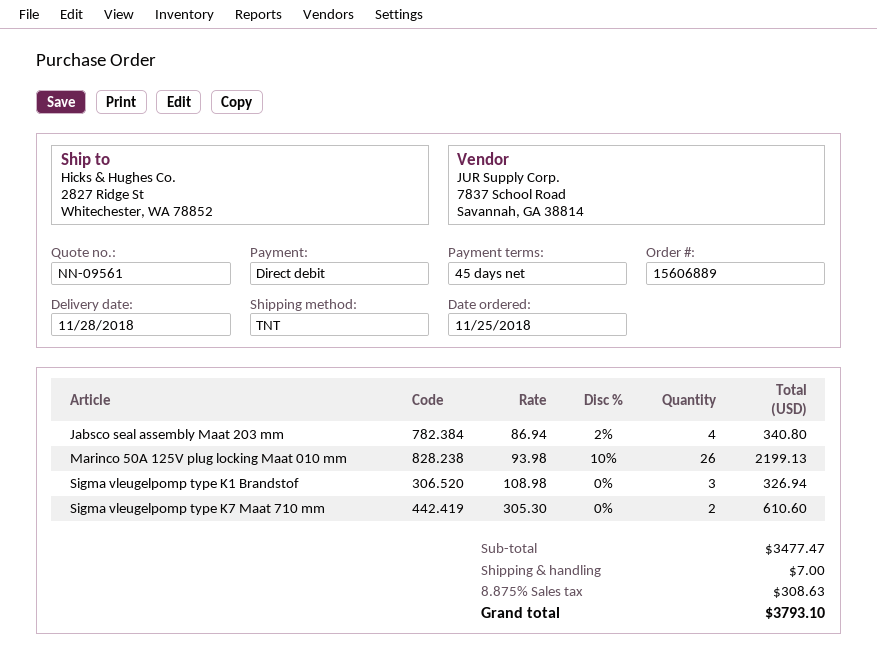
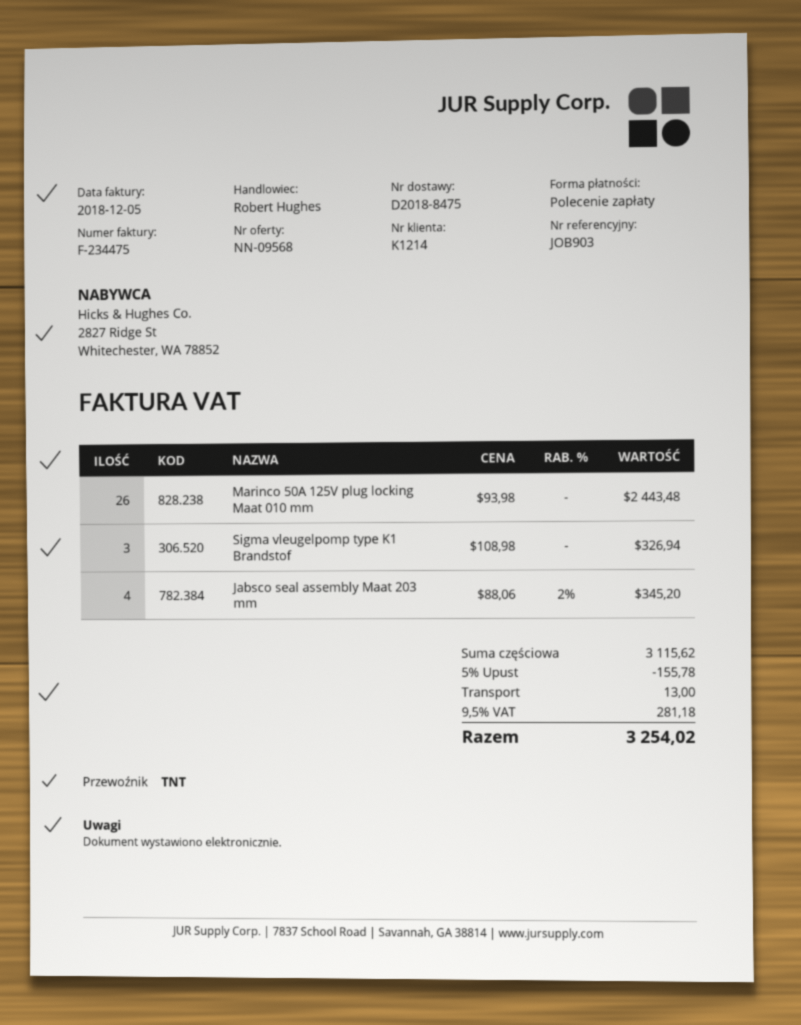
quote number: NN-09561 -> NN-09568
Jabsco seal assembly Maat 203 mm: 4 x 86.94 - 2% = 340.80 -> 4 x 88.06 - 2% = 345.20
Marinco 50A 125V plug locking Maat 010 mm: 26 x 93.98 - 10% = 2199.13 -> 26 x 93.98 = 2443.48
Sigma vleugelpomp type K7 Maat 710 mm: 2 x 305.30 = 610.60 -> none
subtotal: 3477.47 -> 3115.62
discount: none -> 5% = 155.78
shipping: 7.00 -> 13.00
tax: 8.875% = 308.63 -> 9.5% = 281.18
total: 3793.10 -> 3254.02

